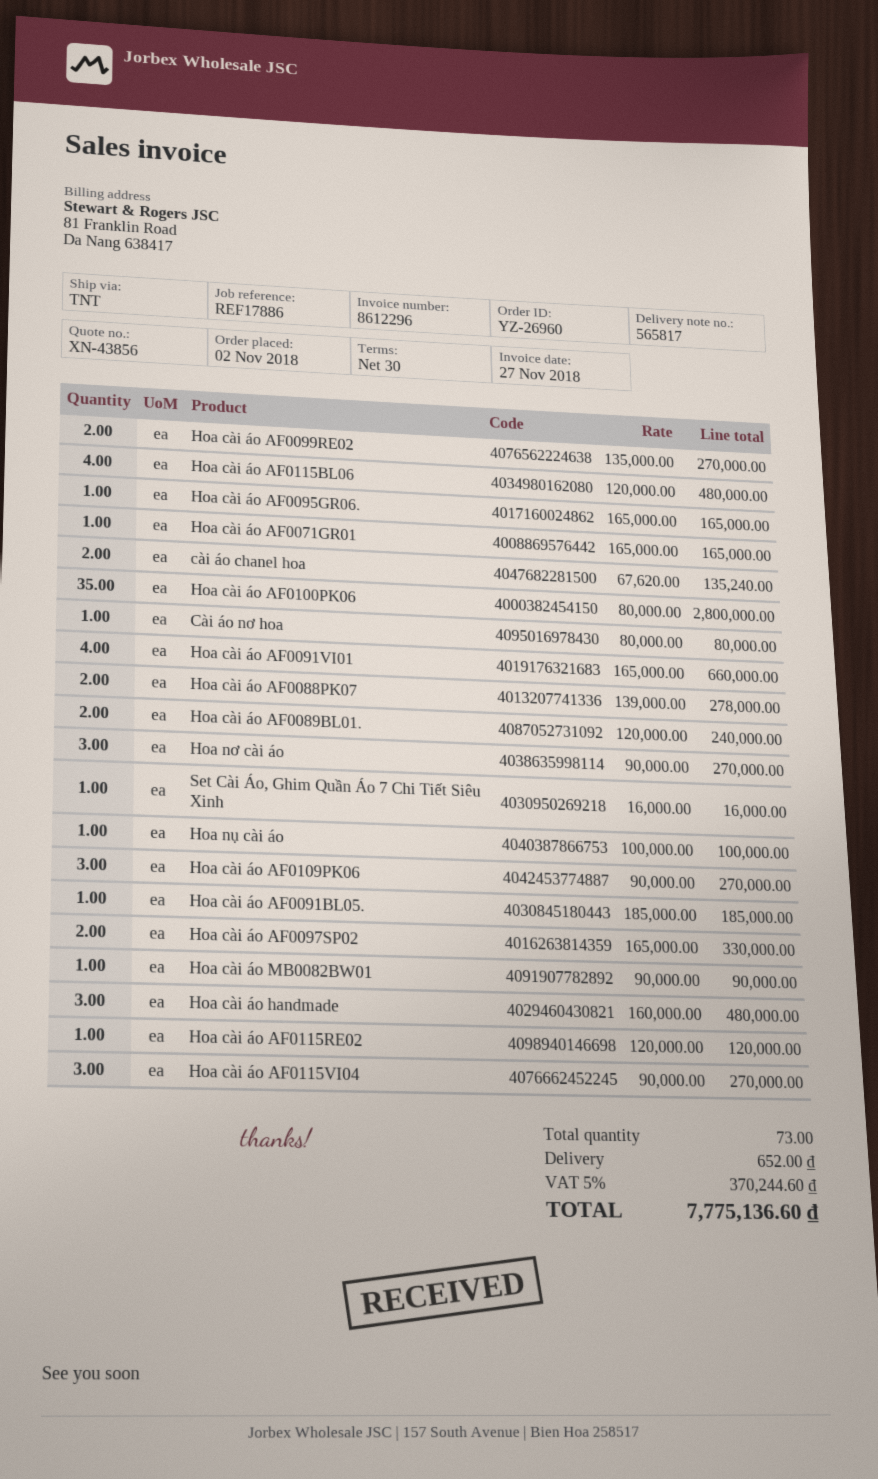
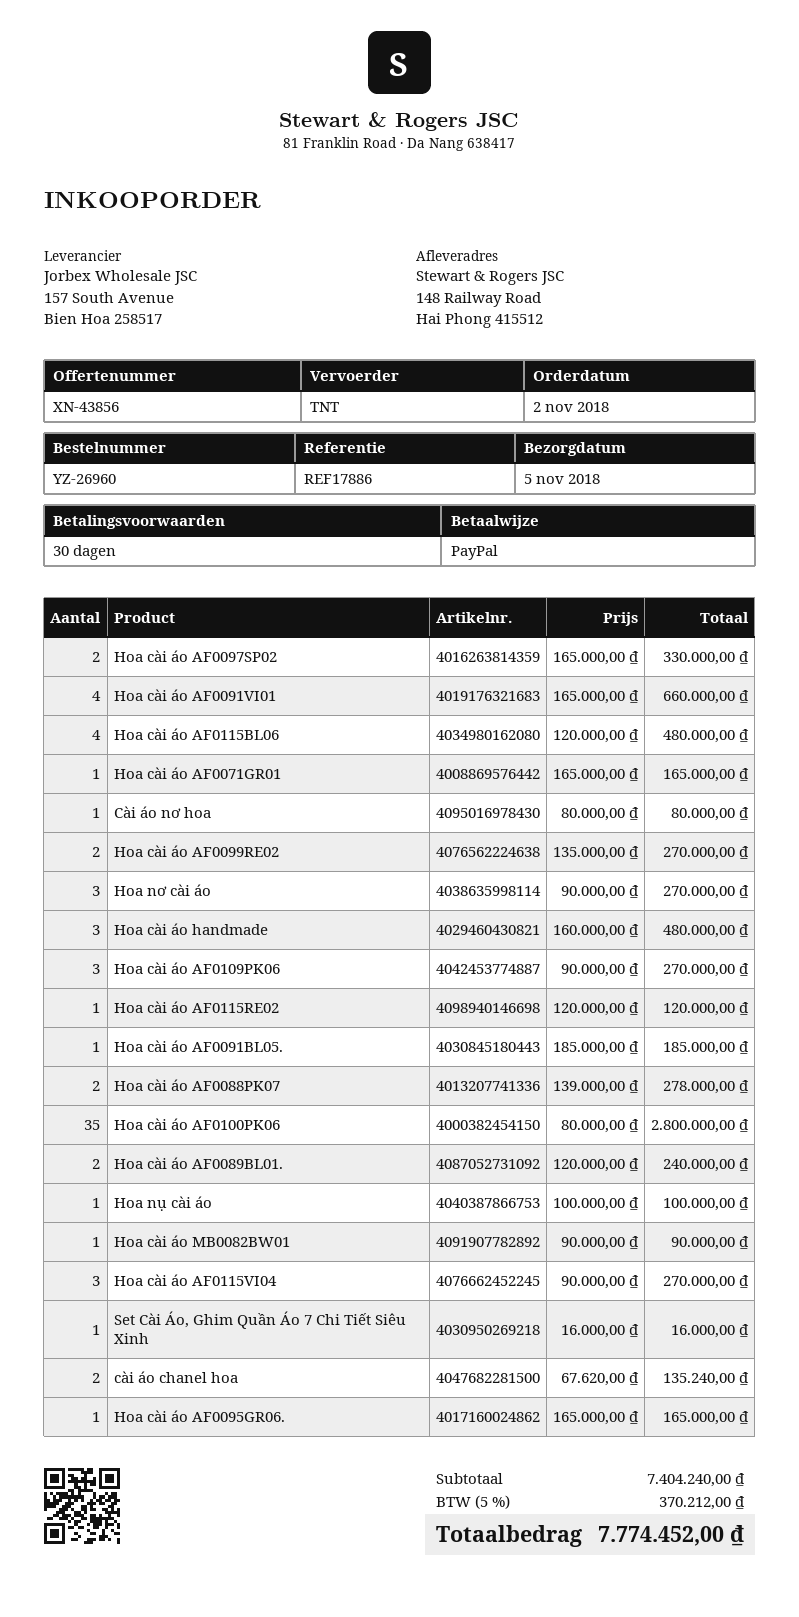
shipping: 652.00 -> none
tax: 5% = 370244.60 -> 5% = 370212.00
total: 7775136.60 -> 7774452.00

